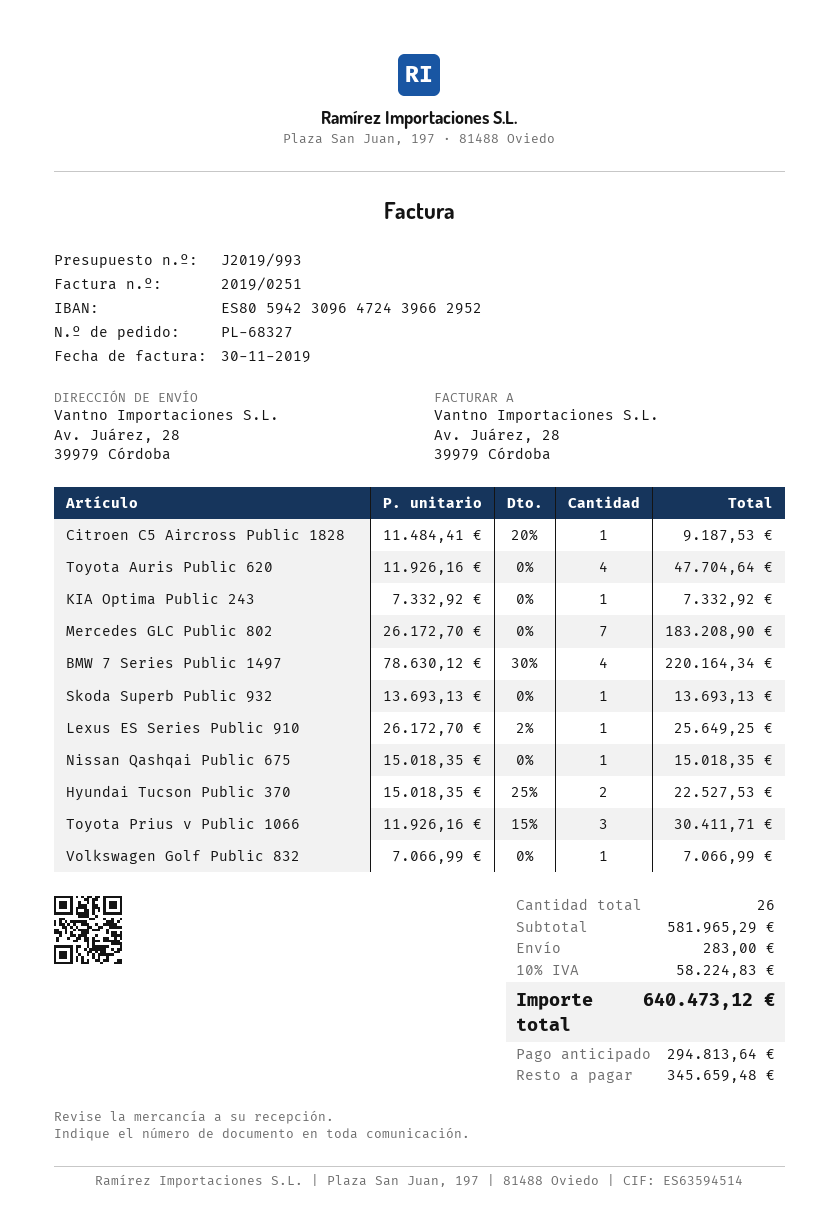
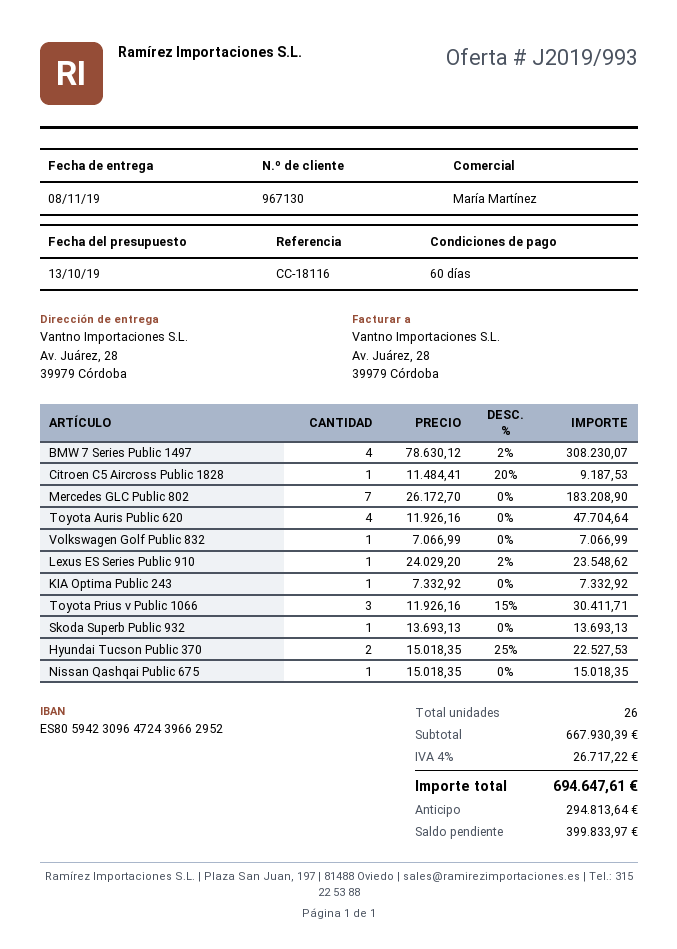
BMW 7 Series Public 1497: 4 x 78630.12 - 30% = 220164.34 -> 4 x 78630.12 - 2% = 308230.07
Lexus ES Series Public 910: 1 x 26172.70 - 2% = 25649.25 -> 1 x 24029.20 - 2% = 23548.62
subtotal: 581965.29 -> 667930.39
shipping: 283.00 -> none
tax: 10% = 58224.83 -> 4% = 26717.22
total: 640473.12 -> 694647.61
balance: 345659.48 -> 399833.97

